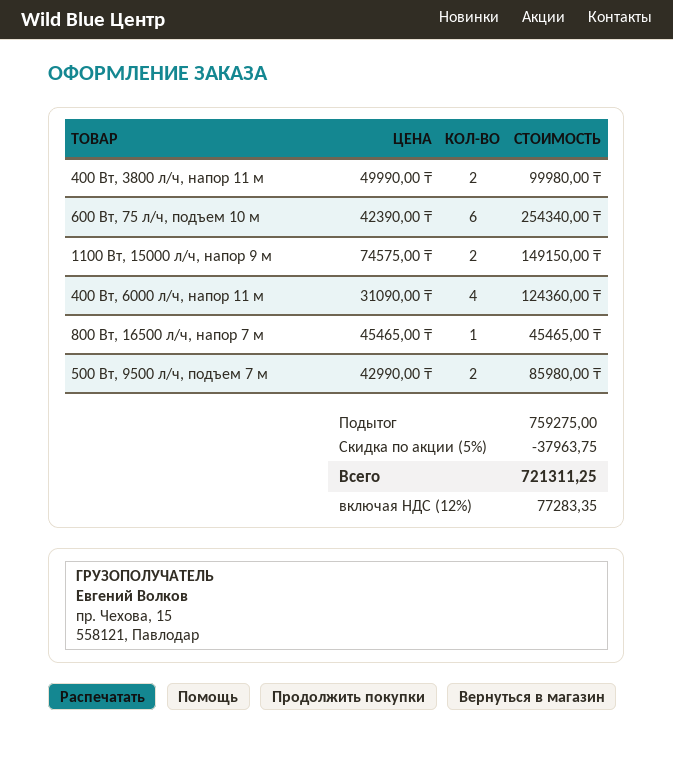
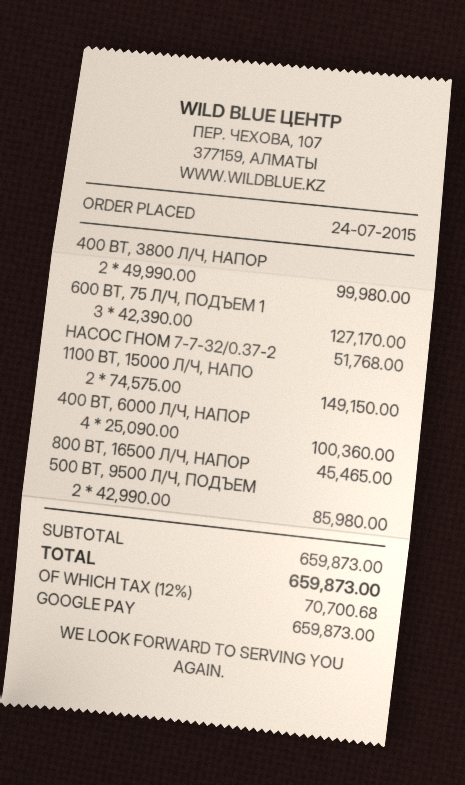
600 Вт, 75 л/ч, подъем 10 м: 6 x 42390.00 = 254340.00 -> 3 x 42390.00 = 127170.00
400 Вт, 6000 л/ч, напор 11 м: 4 x 31090.00 = 124360.00 -> 4 x 25090.00 = 100360.00
НАСОС ГНОМ 7-7-32/0.37-2: none -> 1 x 51768.00 = 51768.00
subtotal: 759275.00 -> 659873.00
discount: 5% = 37963.75 -> none
tax: 12% = 77283.35 -> 12% = 70700.68
total: 721311.25 -> 659873.00

